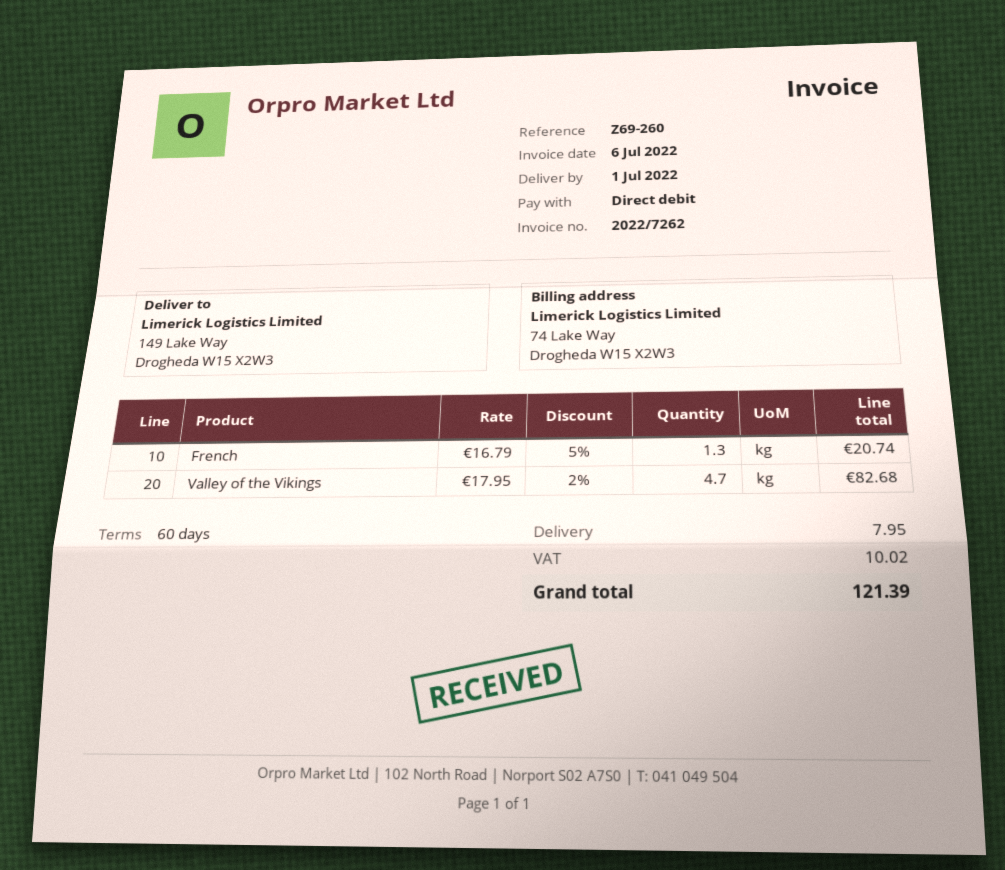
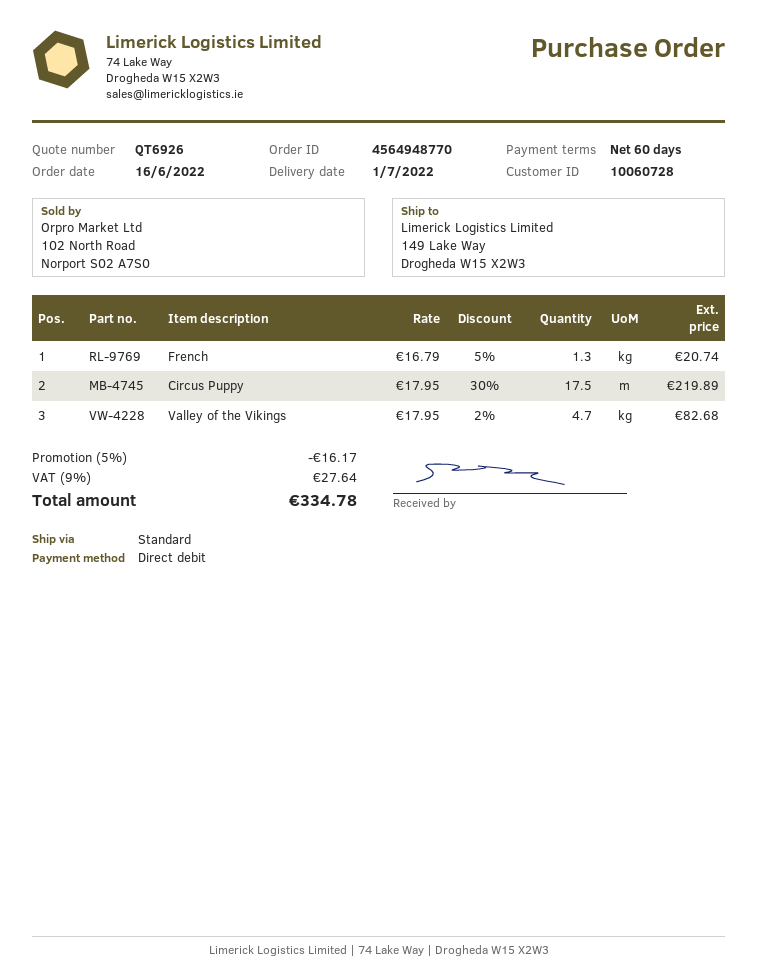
Circus Puppy: none -> 17.5 x 17.95 - 30% = 219.89
discount: none -> 5% = 16.17
shipping: 7.95 -> none
tax: 10.02 -> 27.64
total: 121.39 -> 334.78

